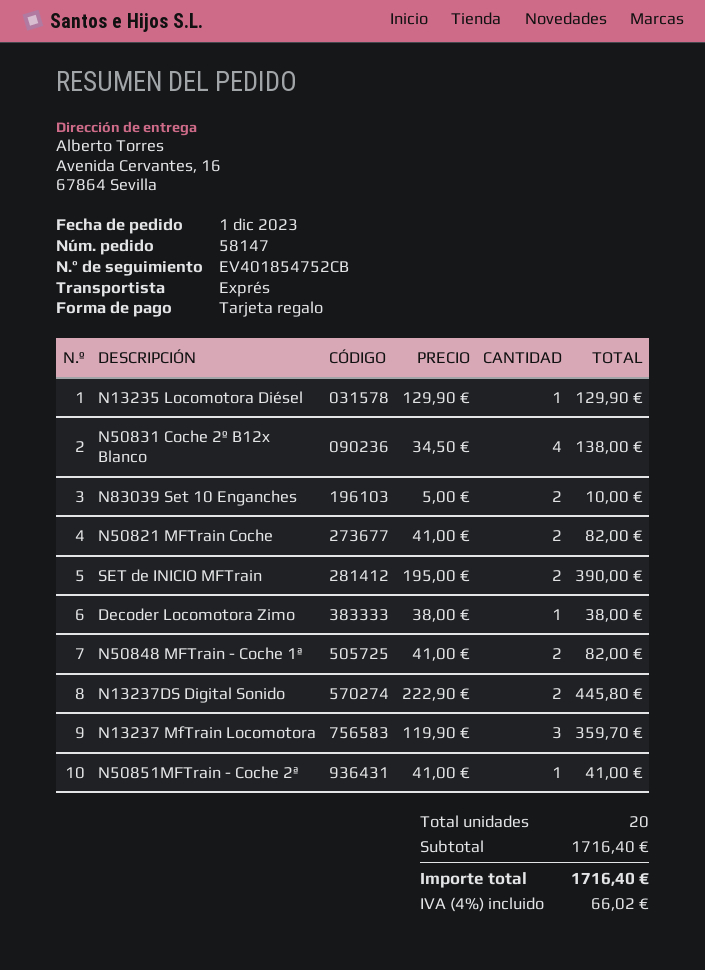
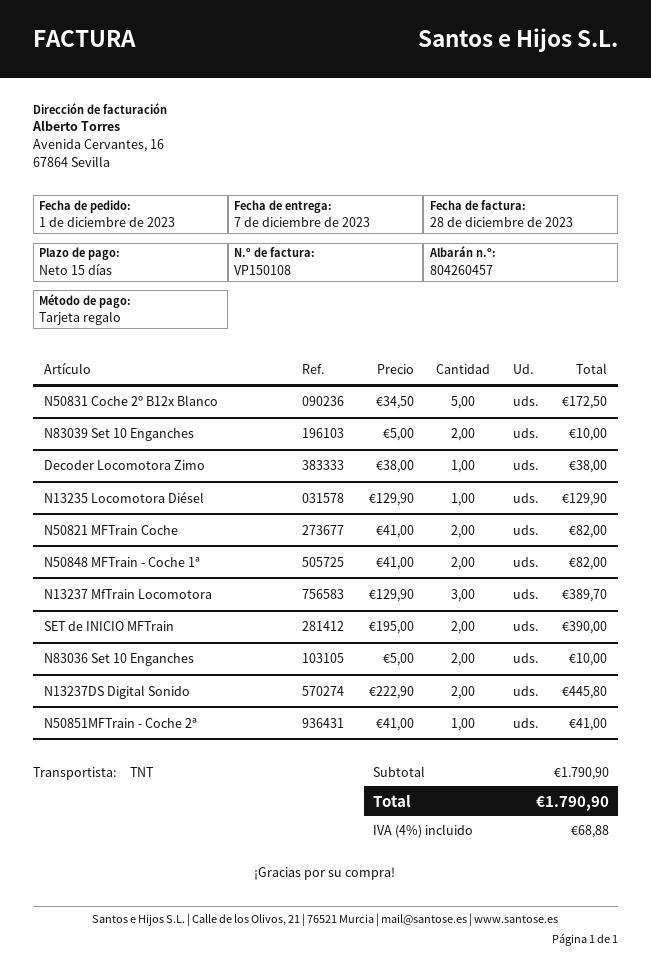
shipping method: express -> TNT
N50831 Coche 2º B12x Blanco: 4 x 34.50 = 138.00 -> 5 x 34.50 = 172.50
N13237 MfTrain Locomotora: 3 x 119.90 = 359.70 -> 3 x 129.90 = 389.70
N83036 Set 10 Enganches: none -> 2 x 5.00 = 10.00
subtotal: 1716.40 -> 1790.90
tax: 4% = 66.02 -> 4% = 68.88
total: 1716.40 -> 1790.90

